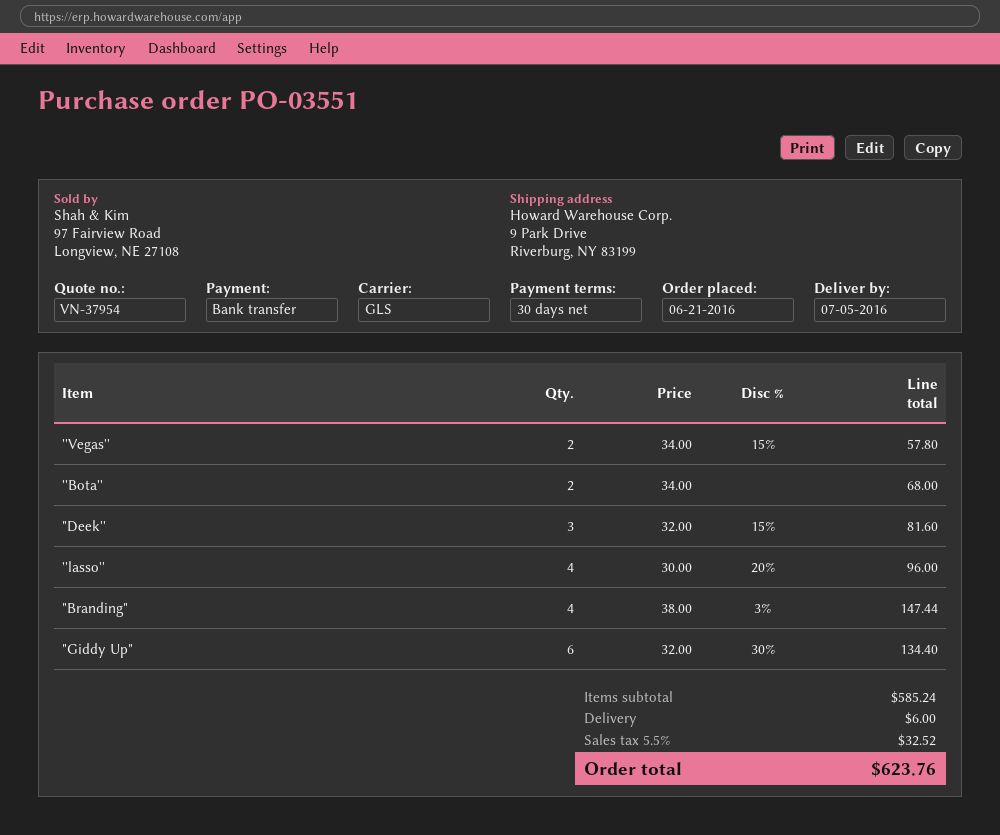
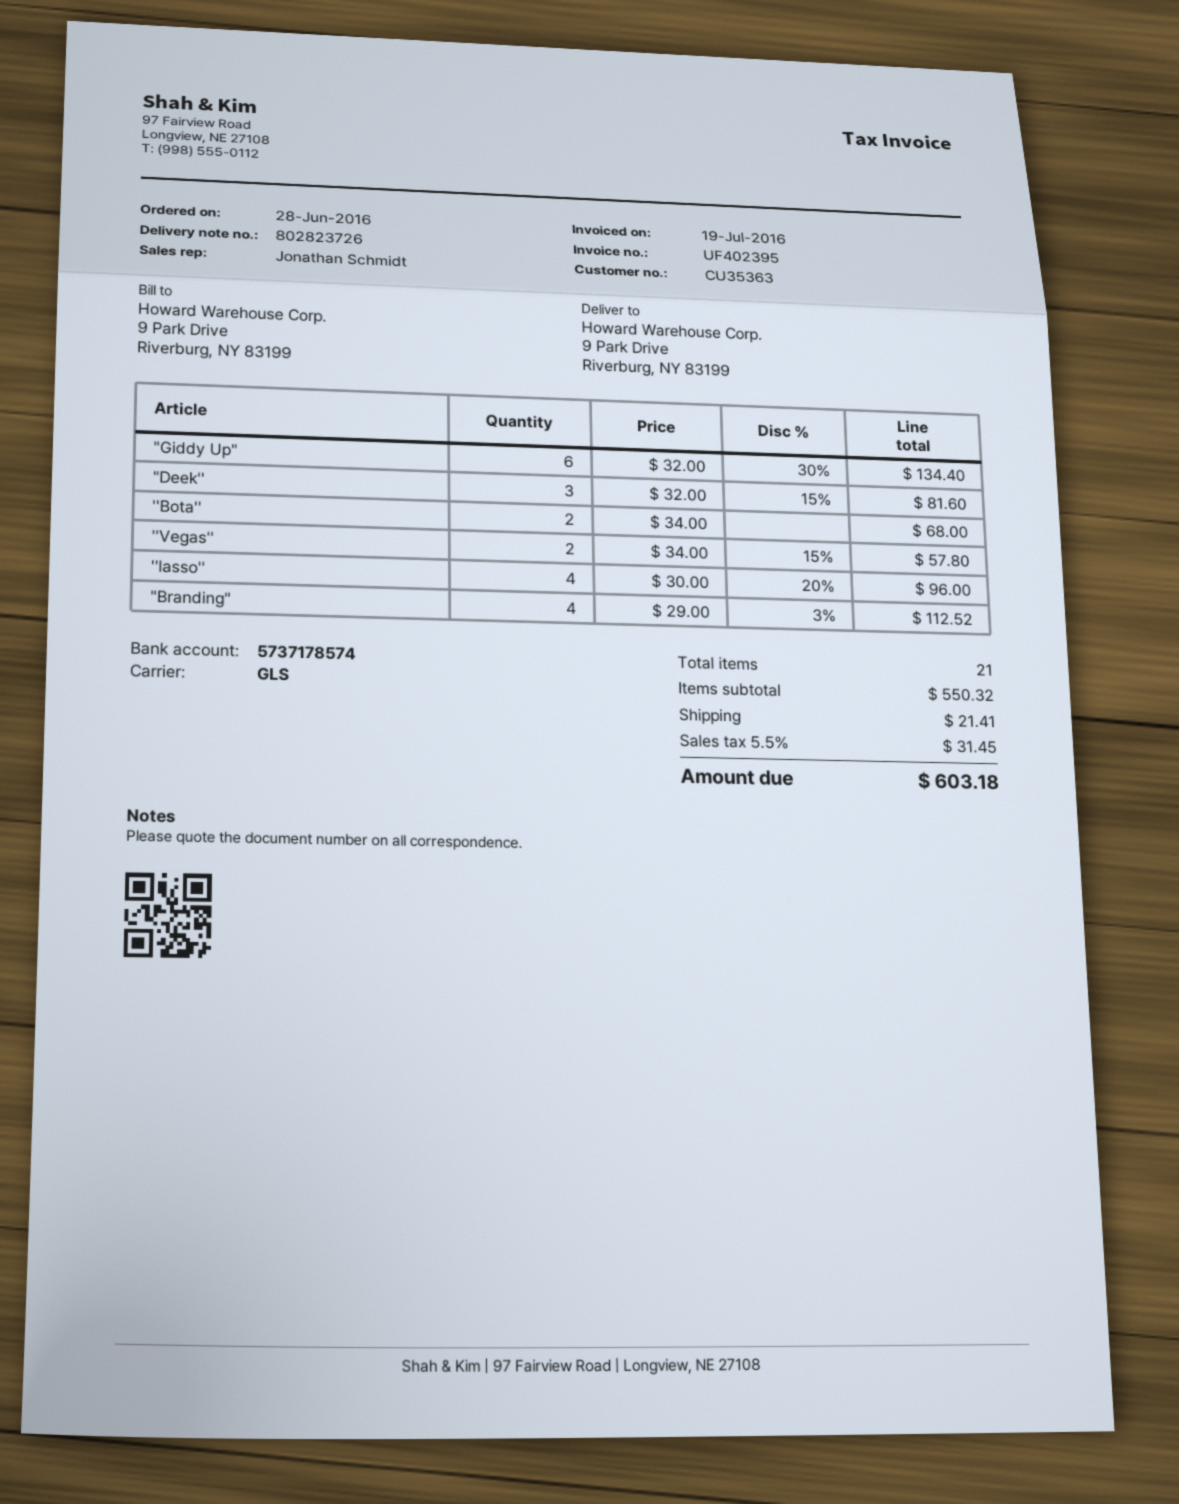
order date: 2016-06-21 -> 2016-06-28
"Branding": 4 x 38.00 - 3% = 147.44 -> 4 x 29.00 - 3% = 112.52
subtotal: 585.24 -> 550.32
shipping: 6.00 -> 21.41
tax: 5.5% = 32.52 -> 5.5% = 31.45
total: 623.76 -> 603.18

